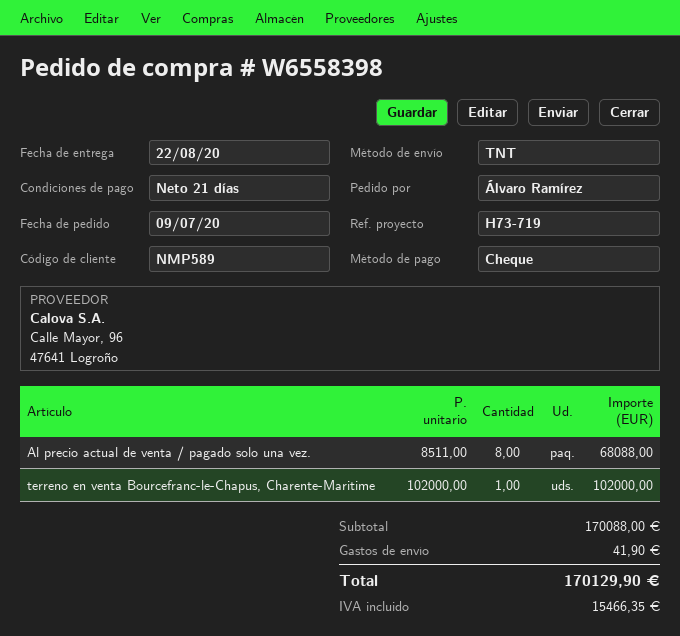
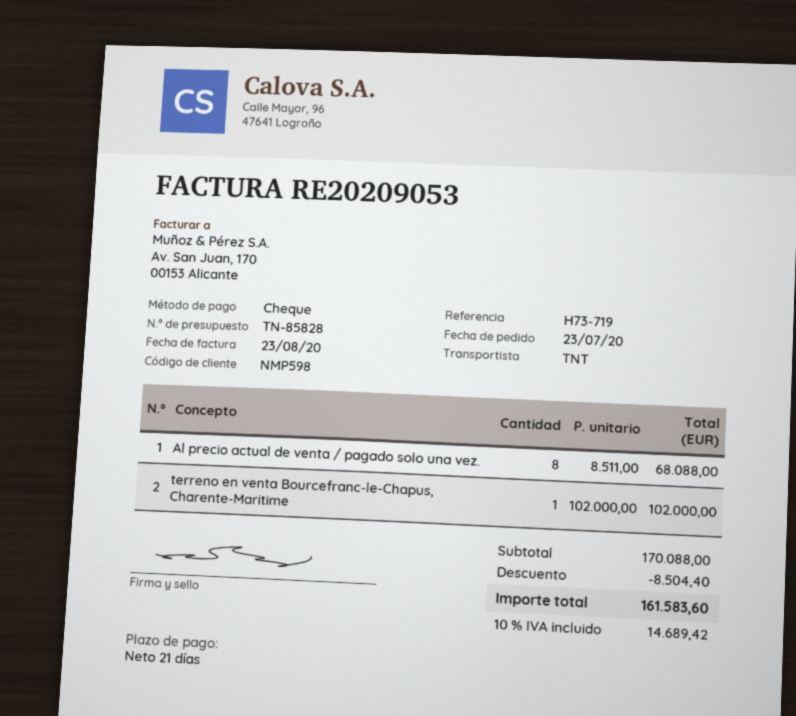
order date: 2020-07-09 -> 2020-07-23
customer number: NMP589 -> NMP598
discount: none -> 8504.40
shipping: 41.90 -> none
tax: 15466.35 -> 14689.42
total: 170129.90 -> 161583.60

